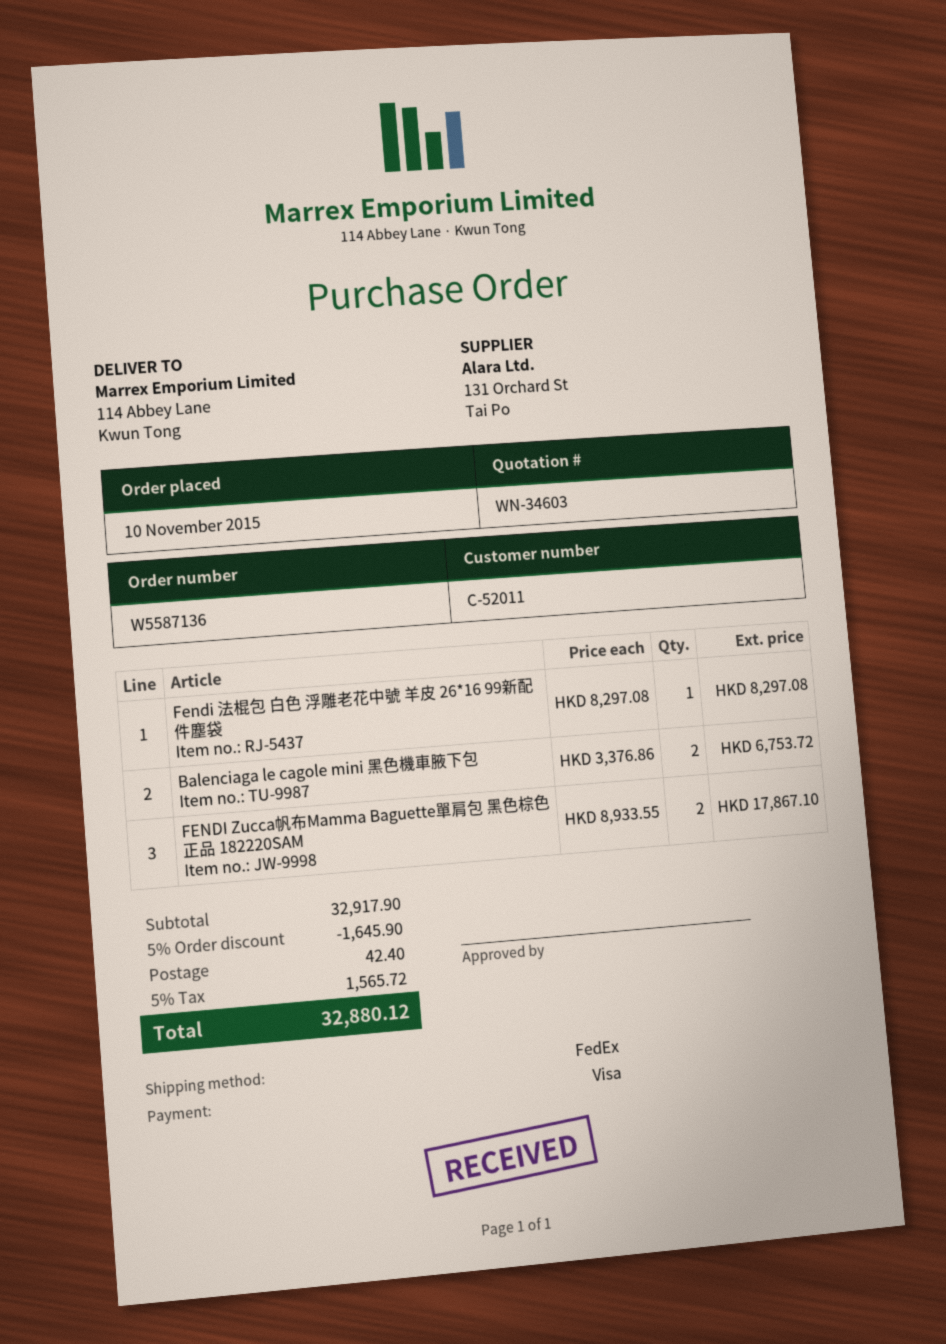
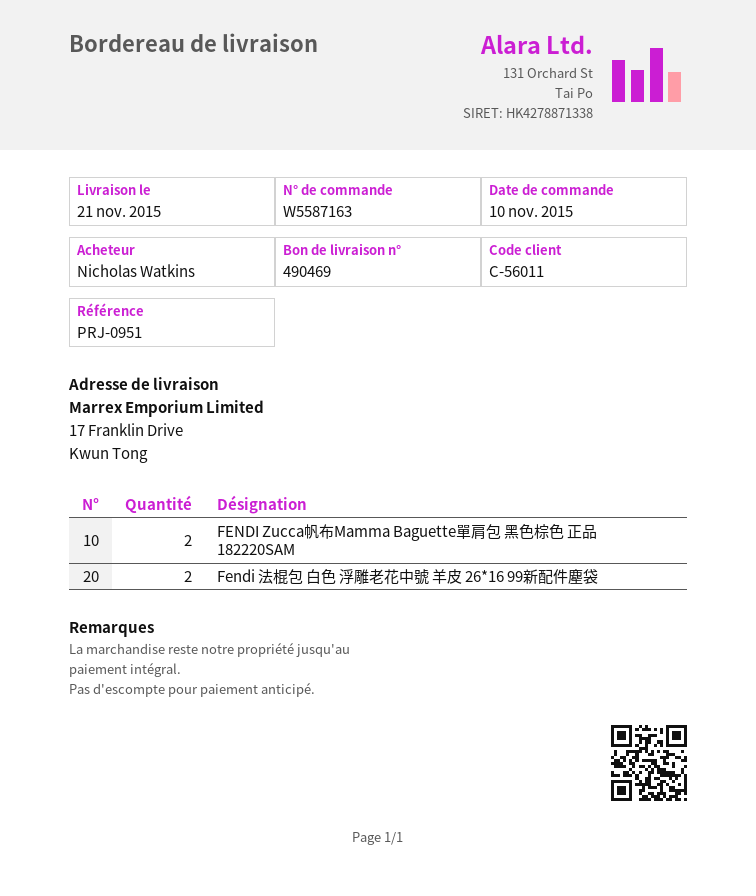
order number: W5587136 -> W5587163
customer number: C-52011 -> C-56011
ship to: 114 Abbey Lane, Kwun Tong -> 17 Franklin Drive, Kwun Tong
Fendi 法棍包 白色 浮雕老花中號 羊皮 26*16 99新配件塵袋: 1 -> 2
Balenciaga le cagole mini 黑色機車腋下包: 2 -> none

